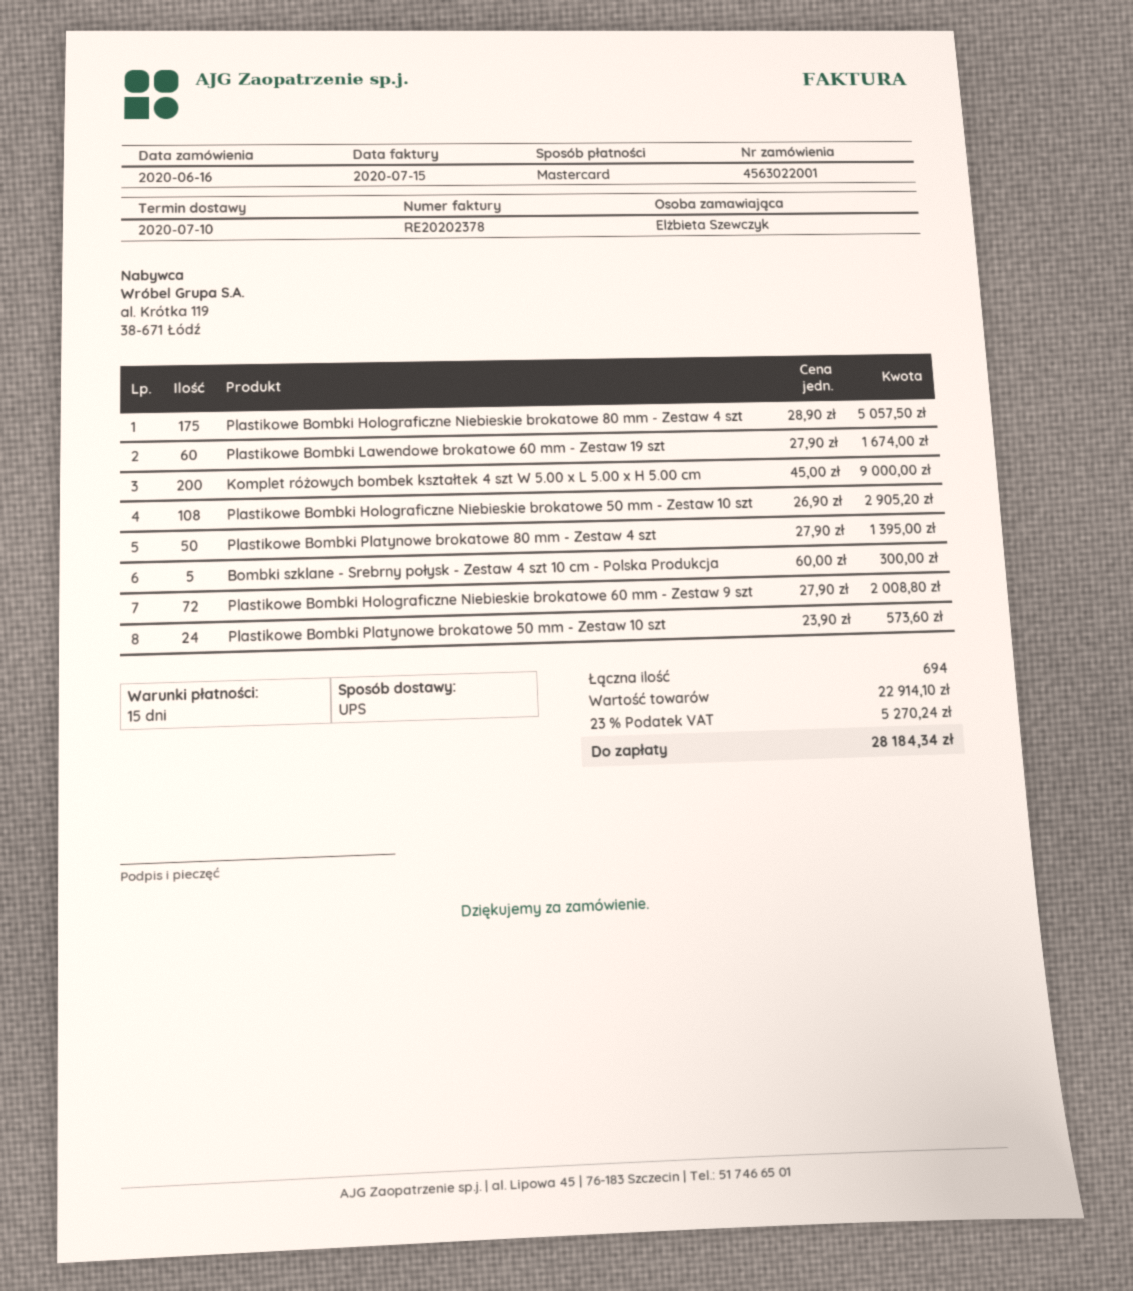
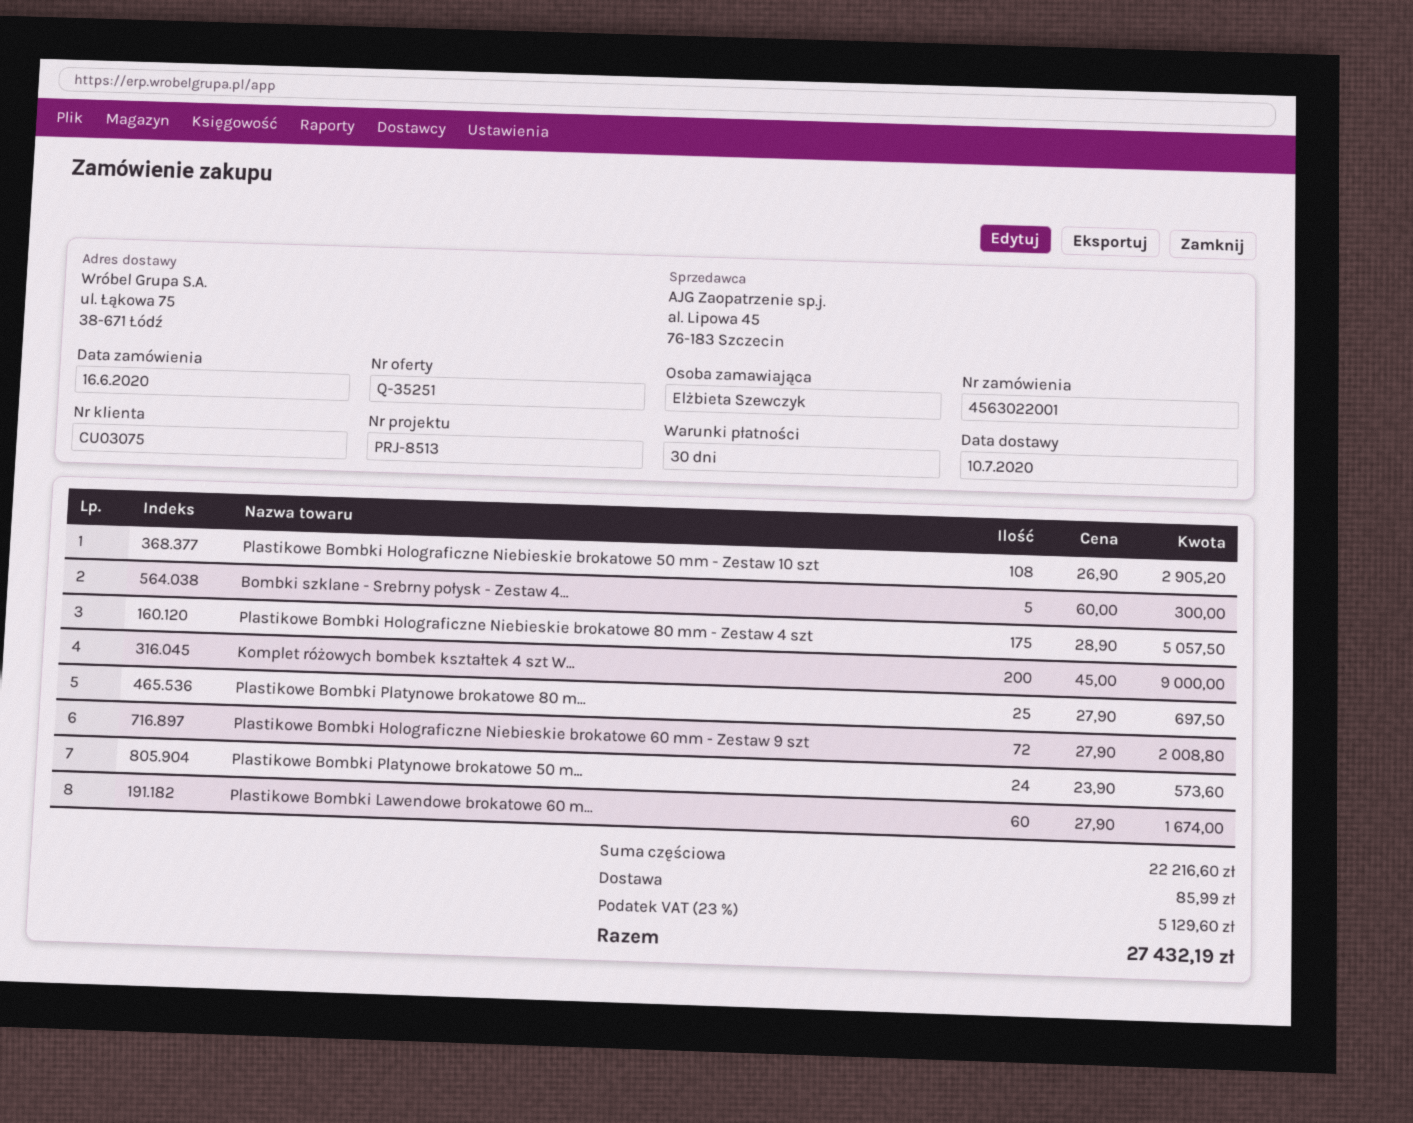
payment terms: 15 days -> 30 days
Plastikowe Bombki Platynowe brokatowe 80 mm - Zestaw 4 szt: 50 x 27.90 = 1395.00 -> 25 x 27.90 = 697.50
subtotal: 22914.10 -> 22216.60
shipping: none -> 85.99
tax: 23% = 5270.24 -> 23% = 5129.60
total: 28184.34 -> 27432.19

